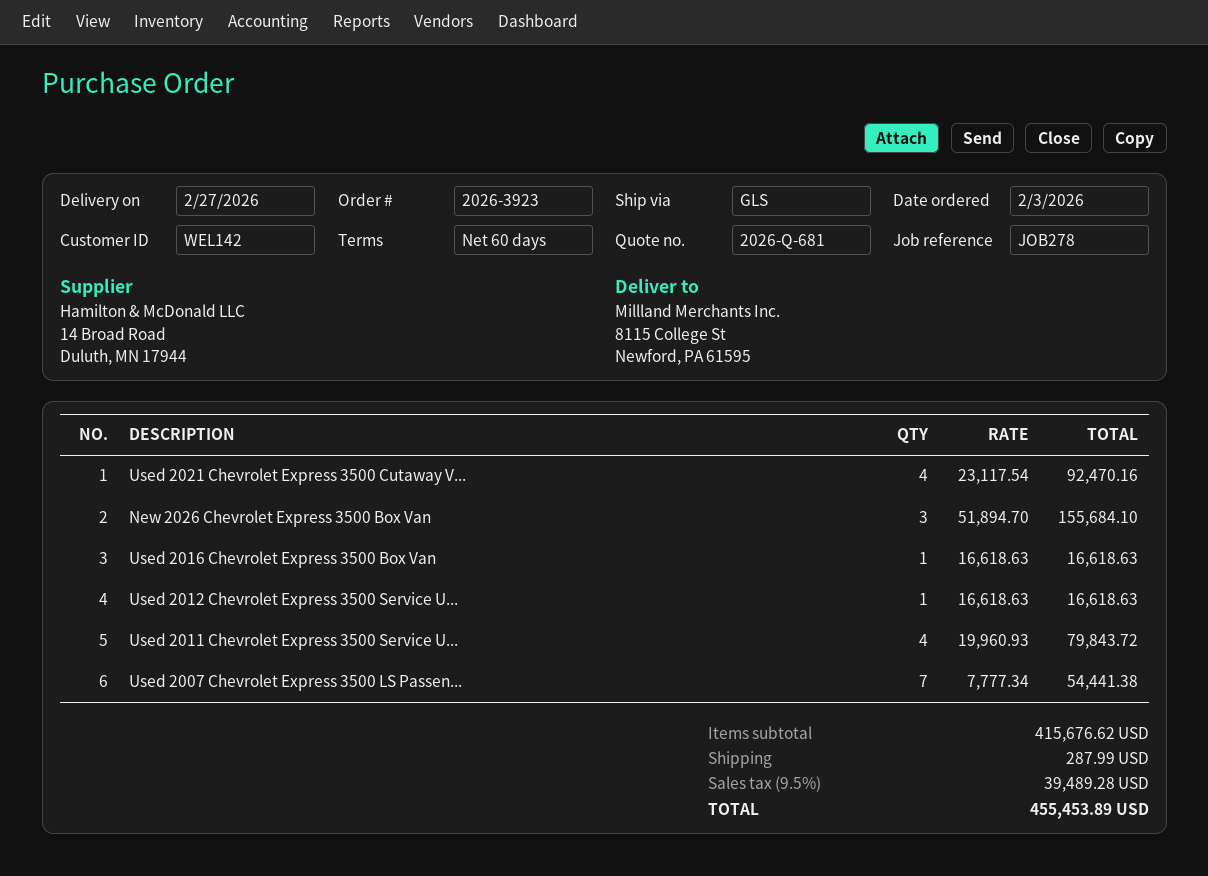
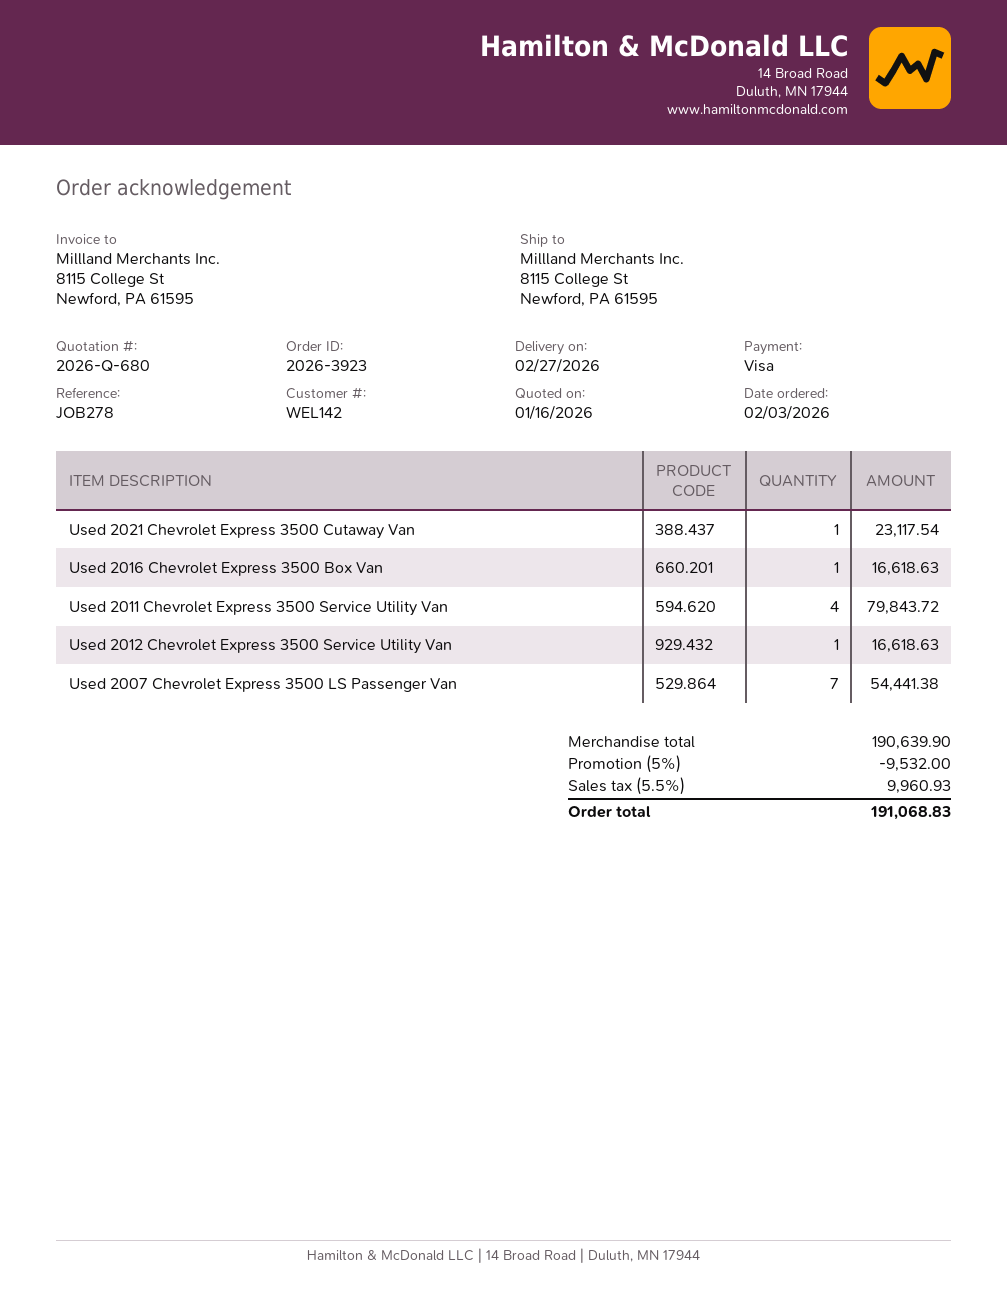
quote number: 2026-Q-681 -> 2026-Q-680
Used 2021 Chevrolet Express 3500 Cutaway V...: 4 for 92470.16 -> 1 for 23117.54
New 2026 Chevrolet Express 3500 Box Van: 3 for 155684.10 -> none
subtotal: 415676.62 -> 190639.90
discount: none -> 5% = 9532.00
shipping: 287.99 -> none
tax: 9.5% = 39489.28 -> 5.5% = 9960.93
total: 455453.89 -> 191068.83

